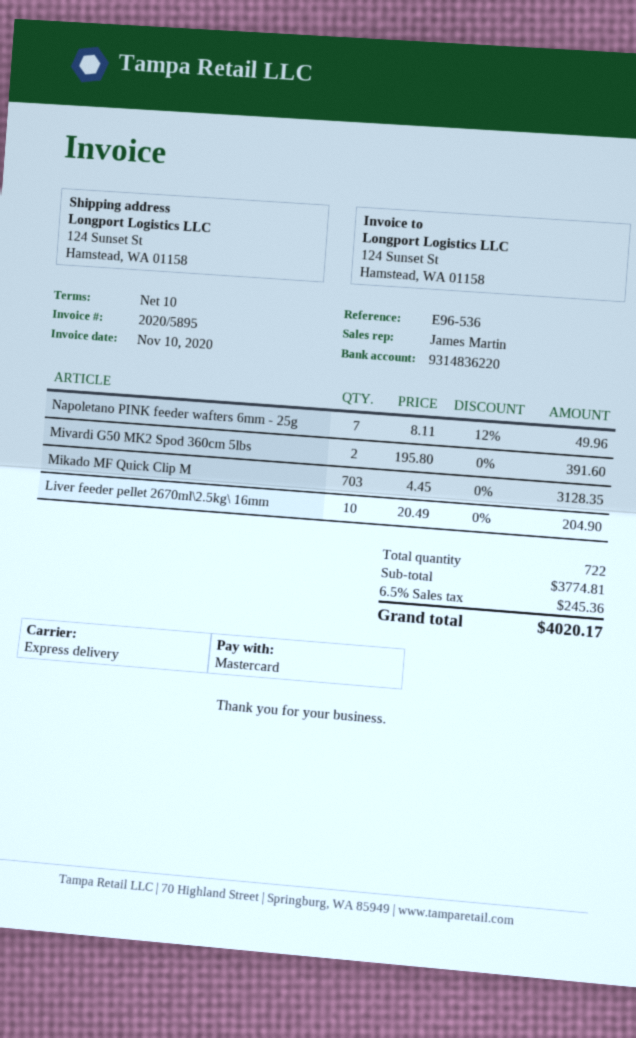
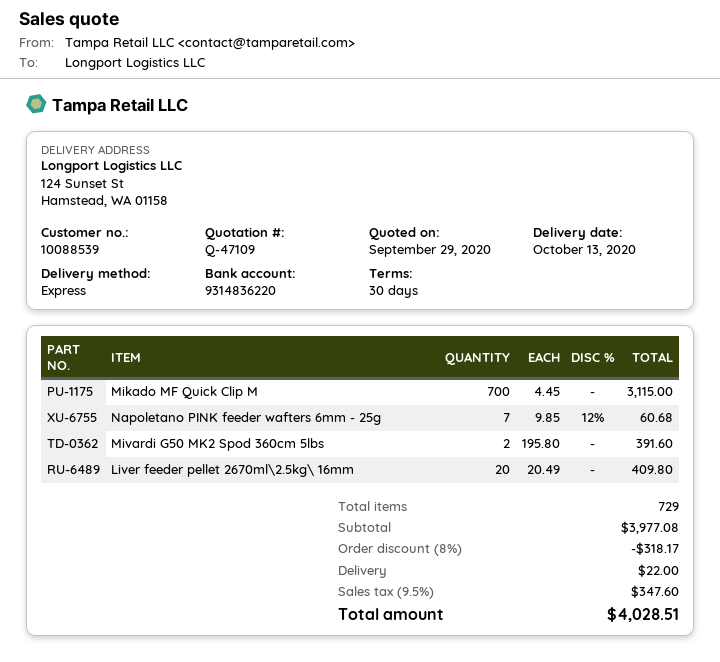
payment terms: 10 days -> 30 days
Napoletano PINK feeder wafters 6mm - 25g: 7 x 8.11 - 12% = 49.96 -> 7 x 9.85 - 12% = 60.68
Mikado MF Quick Clip M: 703 x 4.45 = 3128.35 -> 700 x 4.45 = 3115.00
Liver feeder pellet 2670ml\2.5kg\ 16mm: 10 x 20.49 = 204.90 -> 20 x 20.49 = 409.80
total quantity: 722 -> 729
subtotal: 3774.81 -> 3977.08
discount: none -> 8% = 318.17
shipping: none -> 22.00
tax: 6.5% = 245.36 -> 9.5% = 347.60
total: 4020.17 -> 4028.51

